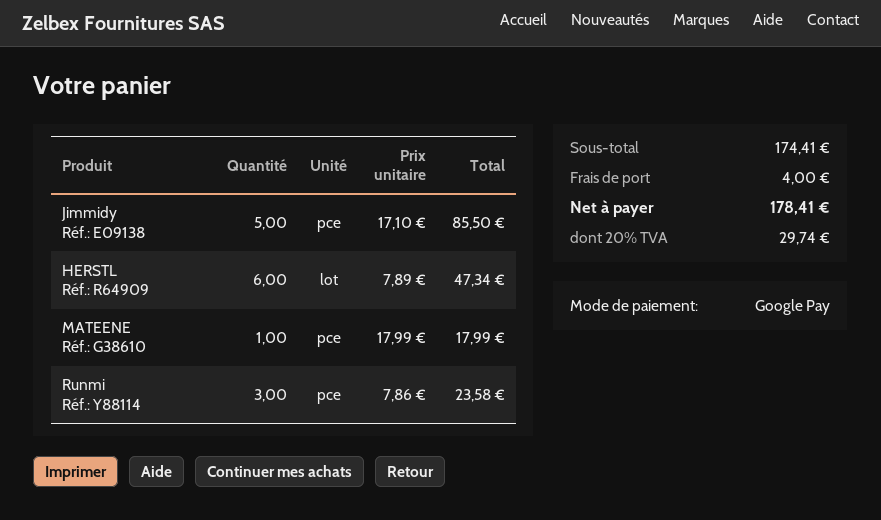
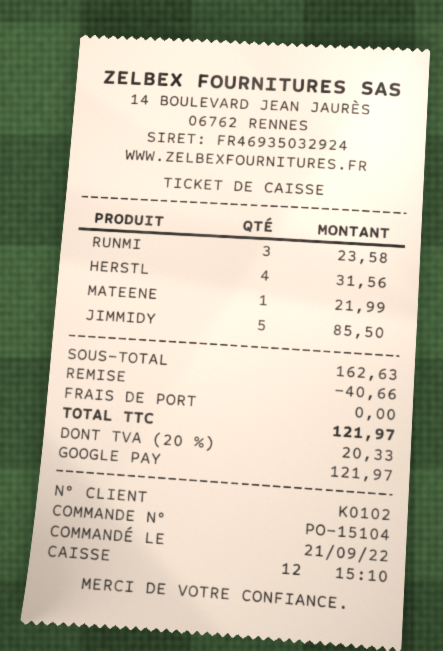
HERSTL: 6 for 47.34 -> 4 for 31.56
MATEENE: 1 for 17.99 -> 1 for 21.99
subtotal: 174.41 -> 162.63
discount: none -> 40.66
shipping: 4.00 -> 0.00
tax: 20% = 29.74 -> 20% = 20.33
total: 178.41 -> 121.97

